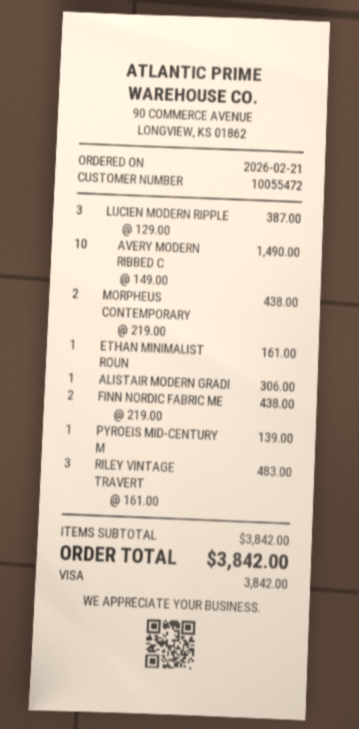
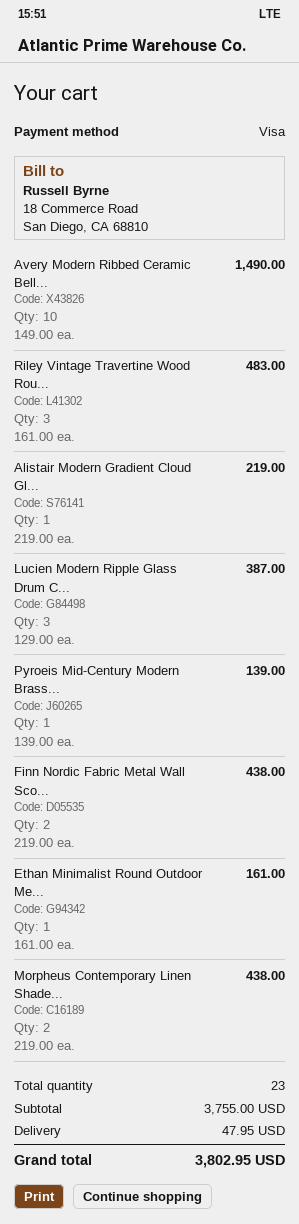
ALISTAIR MODERN GRADI: 1 x 306.00 = 306.00 -> 1 x 219.00 = 219.00
subtotal: 3842.00 -> 3755.00
shipping: none -> 47.95
total: 3842.00 -> 3802.95

